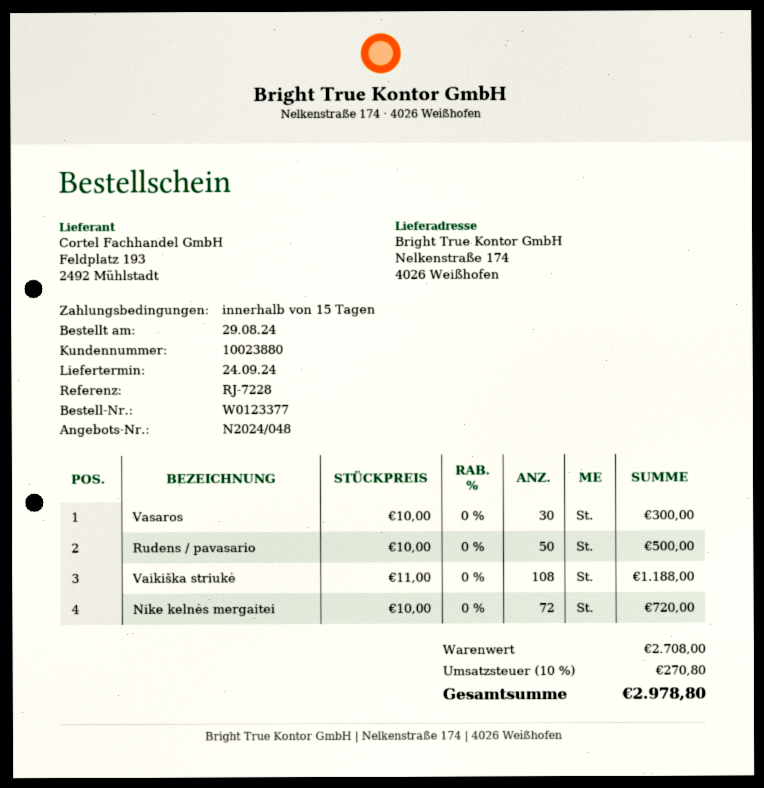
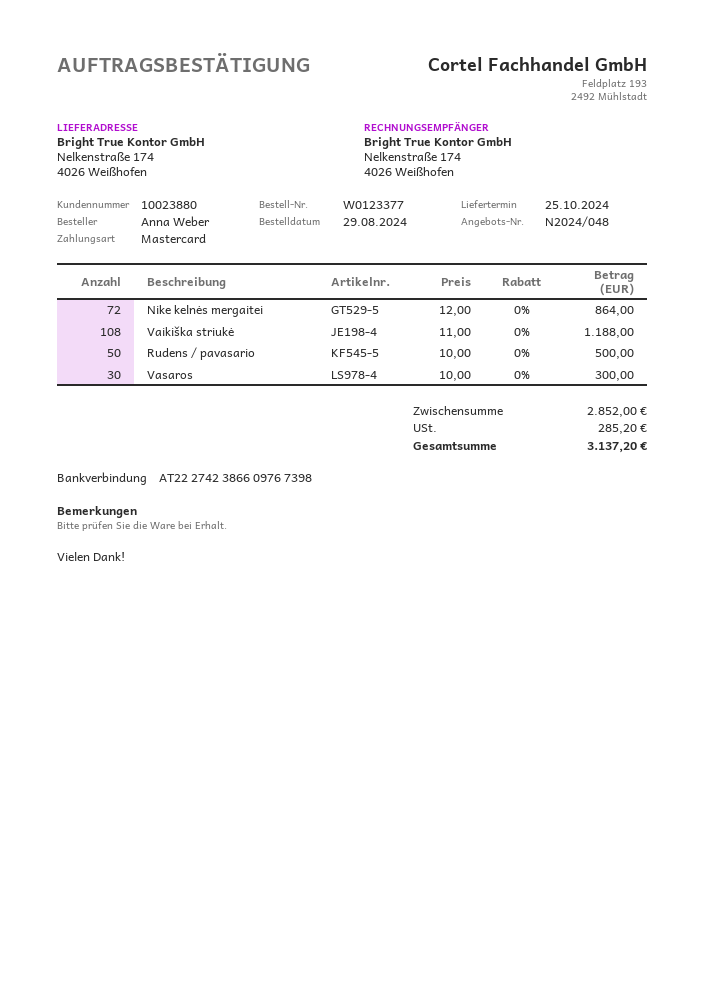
delivery date: 2024-09-24 -> 2024-10-25
Nike kelnės mergaitei: 72 x 10.00 = 720.00 -> 72 x 12.00 = 864.00
subtotal: 2708.00 -> 2852.00
tax: 270.80 -> 285.20
total: 2978.80 -> 3137.20

